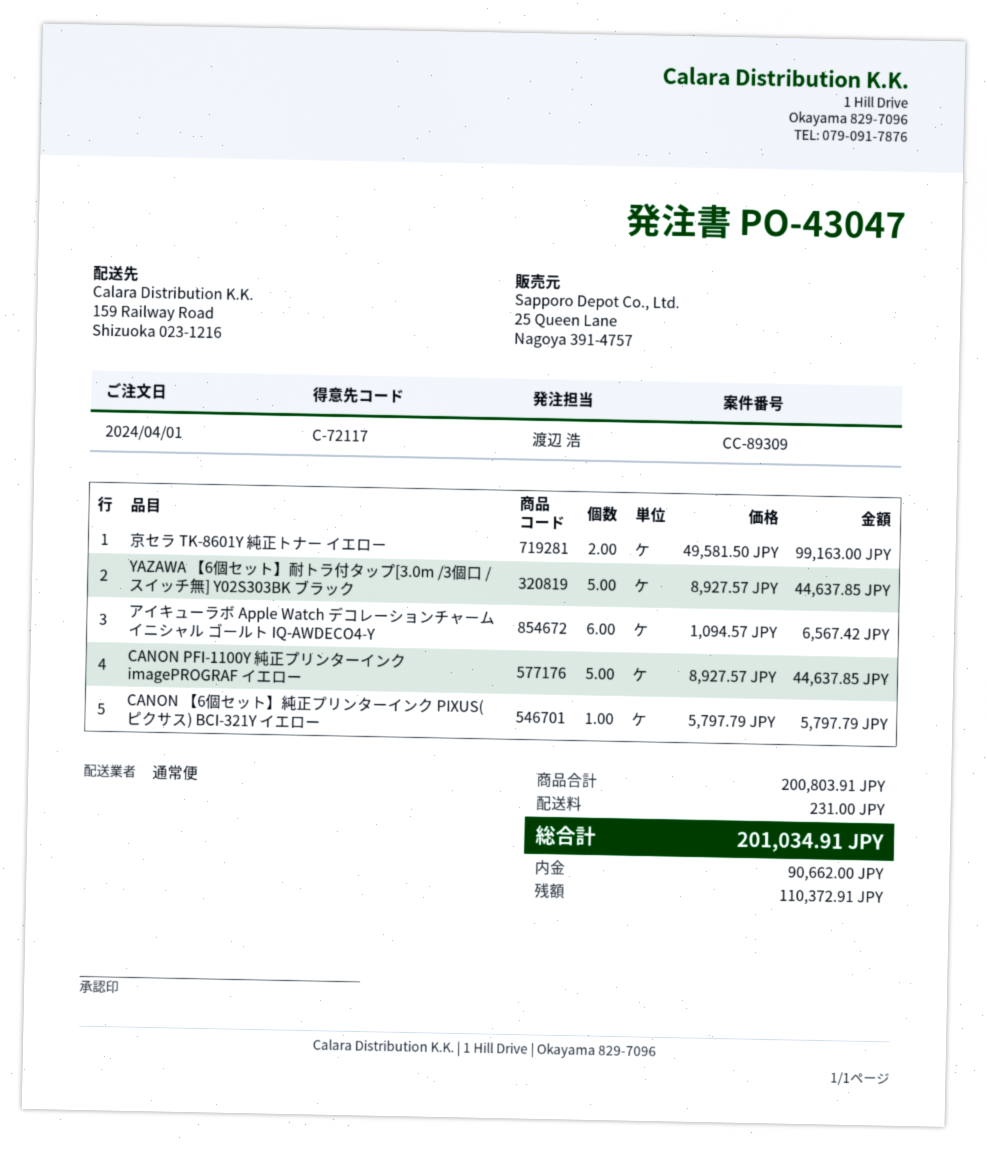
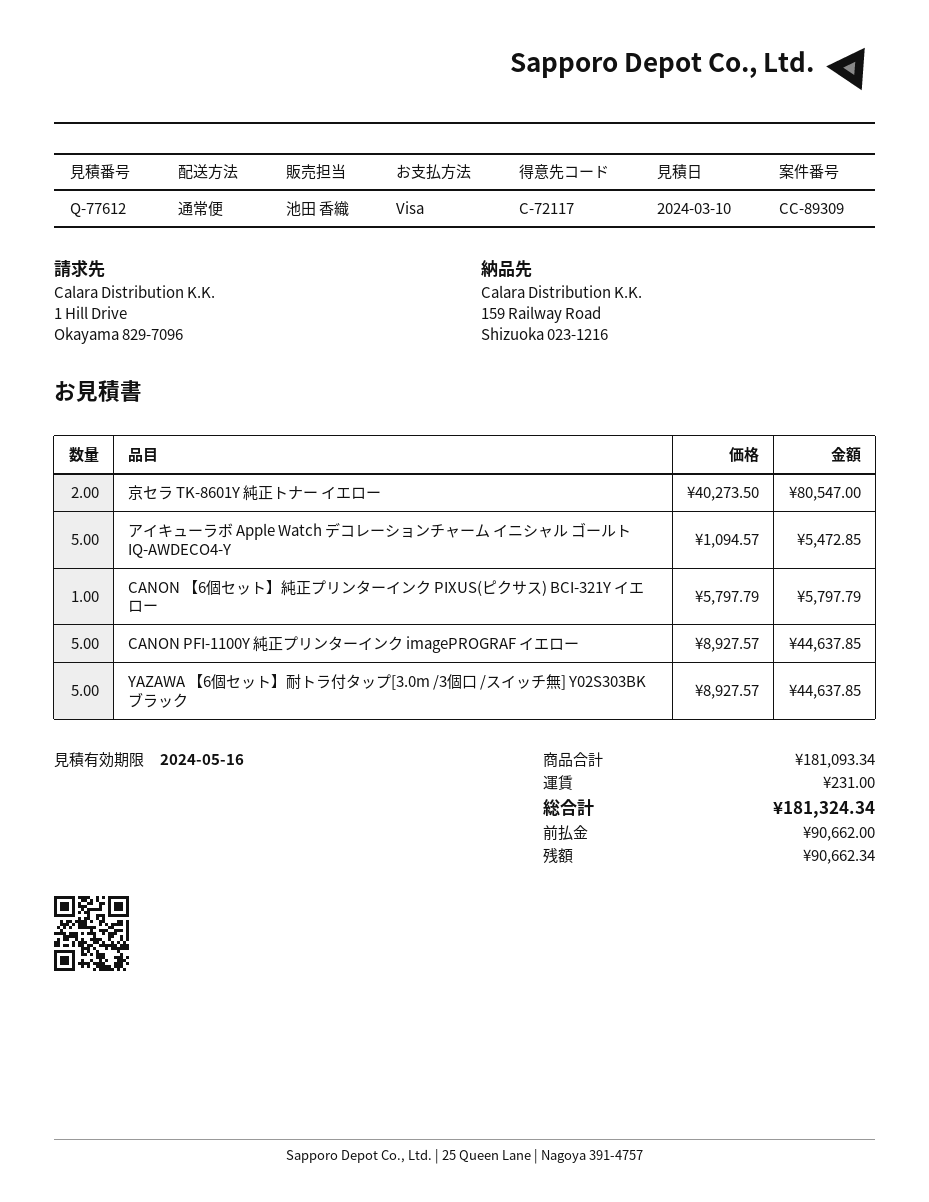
京セラ TK-8601Y 純正トナー イエロー: 2 x 49581.50 = 99163.00 -> 2 x 40273.50 = 80547.00
アイキューラボ Apple Watch デコレーションチャーム イニシャル ゴールト IQ-AWDECO4-Y: 6 x 1094.57 = 6567.42 -> 5 x 1094.57 = 5472.85
subtotal: 200803.91 -> 181093.34
total: 201034.91 -> 181324.34
balance: 110372.91 -> 90662.34

